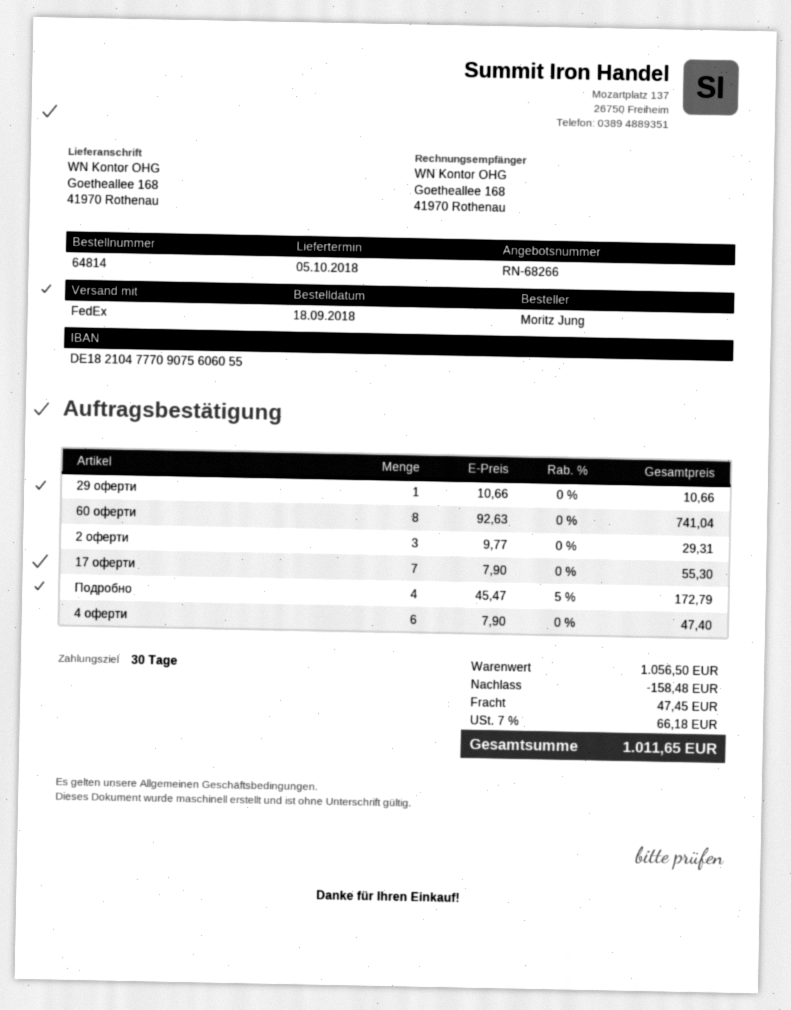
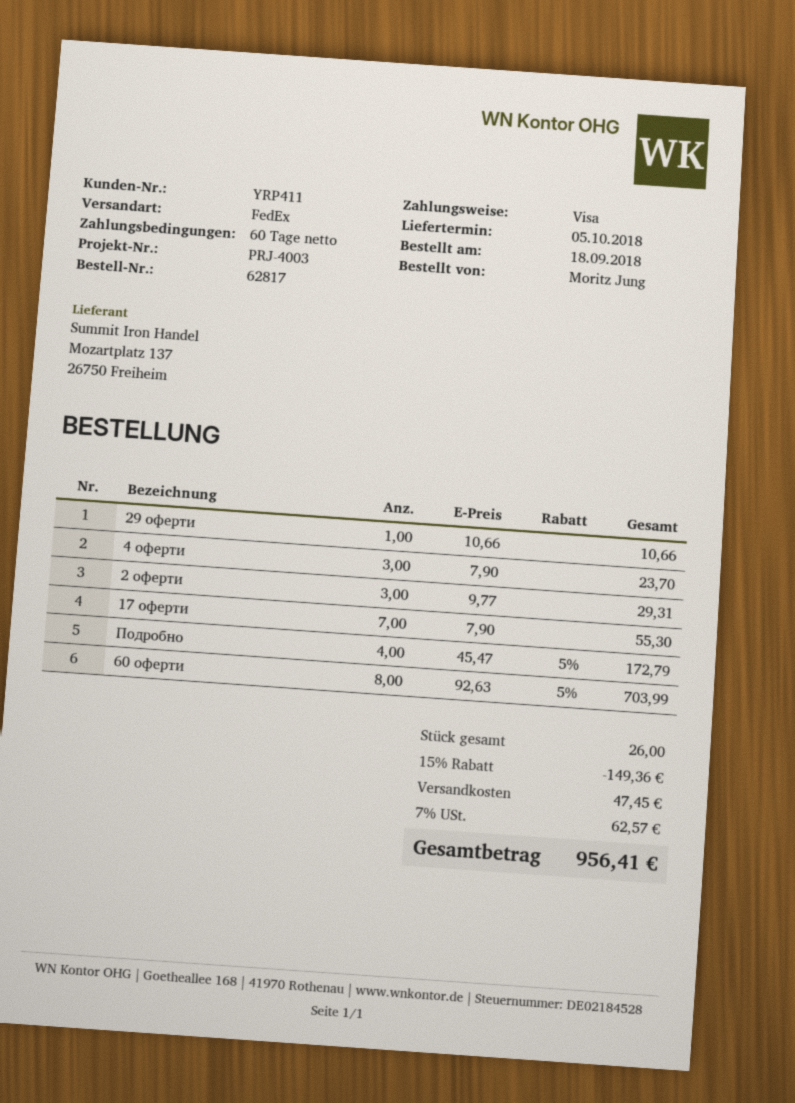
order number: 64814 -> 62817
payment terms: 30 days -> 60 days
60 оферти: 8 x 92.63 = 741.04 -> 8 x 92.63 - 5% = 703.99
4 оферти: 6 x 7.90 = 47.40 -> 3 x 7.90 = 23.70
discount: 158.48 -> 149.36
tax: 7% = 66.18 -> 7% = 62.57
total: 1011.65 -> 956.41

